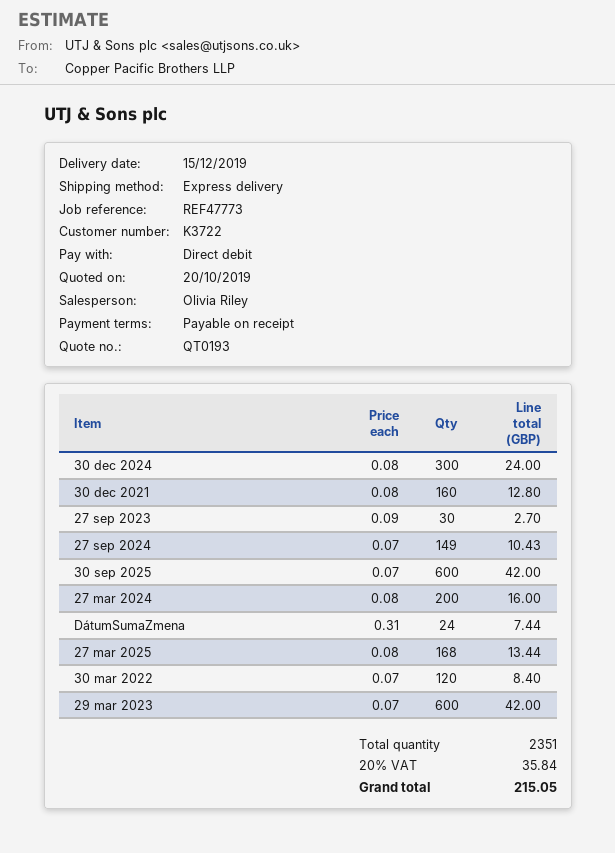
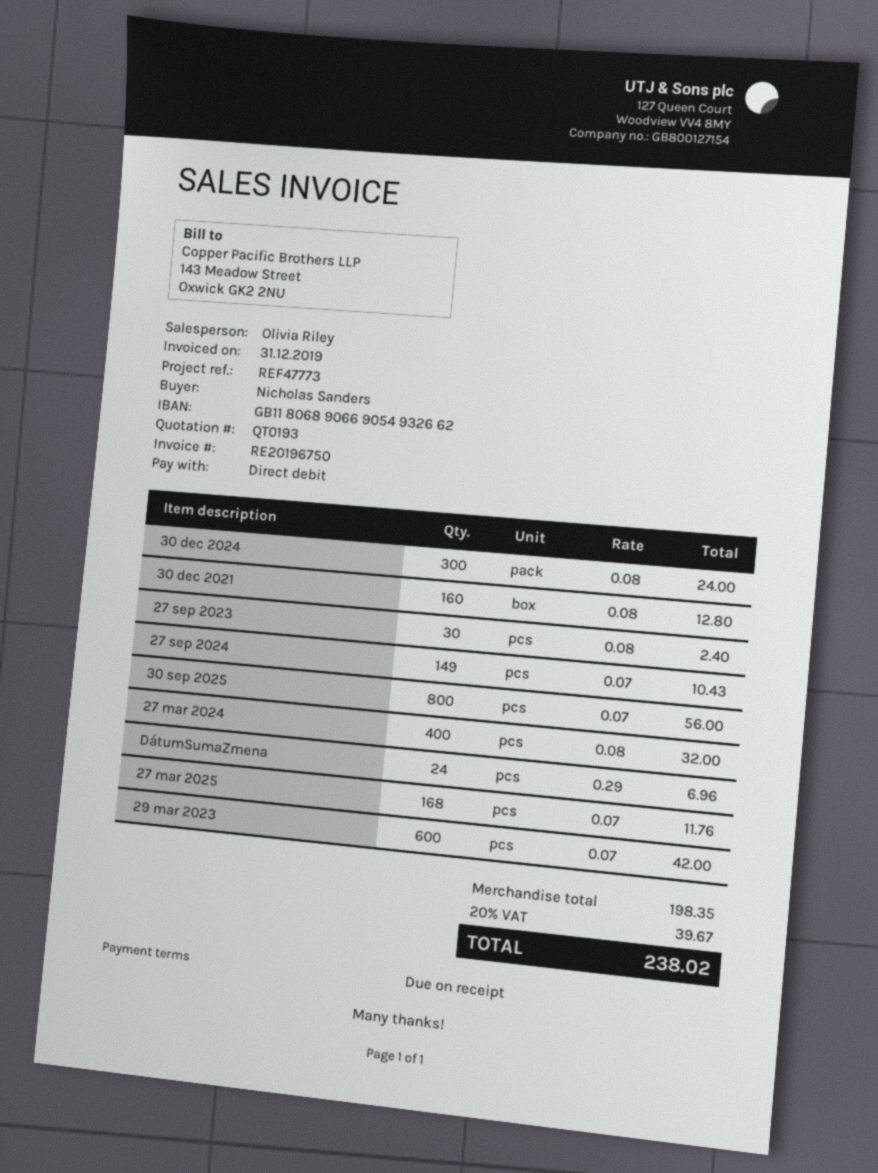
27 sep 2023: 30 x 0.09 = 2.70 -> 30 x 0.08 = 2.40
30 sep 2025: 600 x 0.07 = 42.00 -> 800 x 0.07 = 56.00
27 mar 2024: 200 x 0.08 = 16.00 -> 400 x 0.08 = 32.00
DátumSumaZmena: 24 x 0.31 = 7.44 -> 24 x 0.29 = 6.96
27 mar 2025: 168 x 0.08 = 13.44 -> 168 x 0.07 = 11.76
30 mar 2022: 120 x 0.07 = 8.40 -> none
tax: 20% = 35.84 -> 20% = 39.67
total: 215.05 -> 238.02

